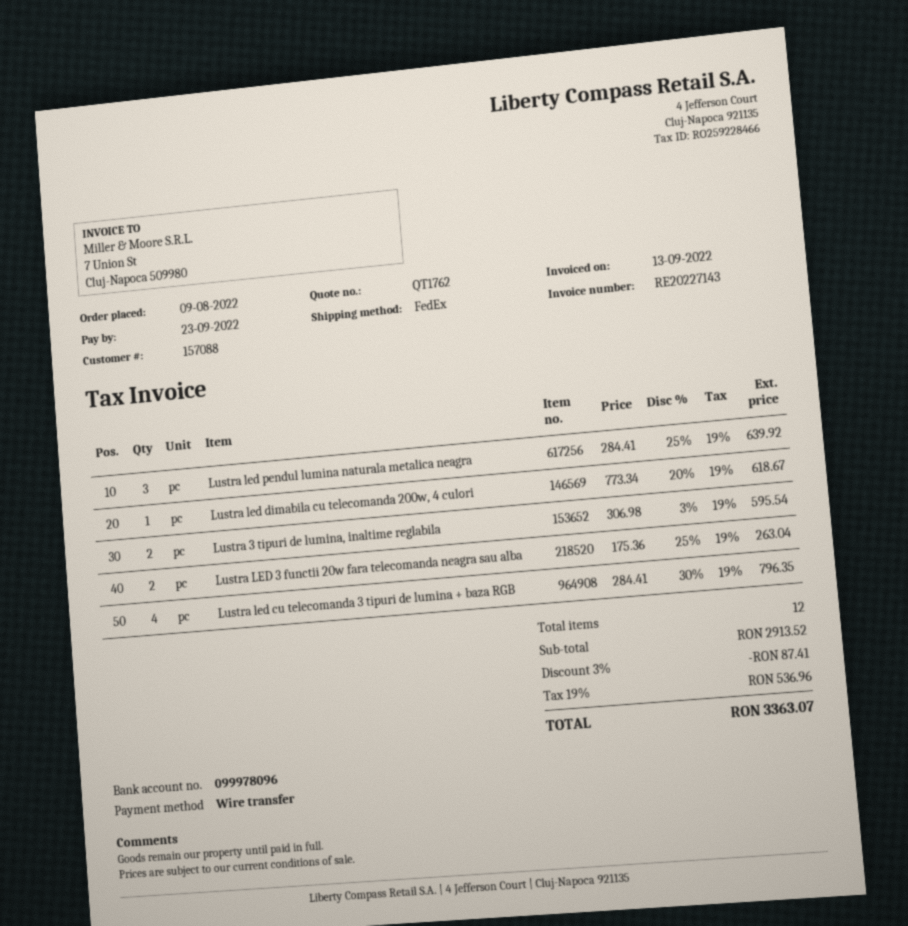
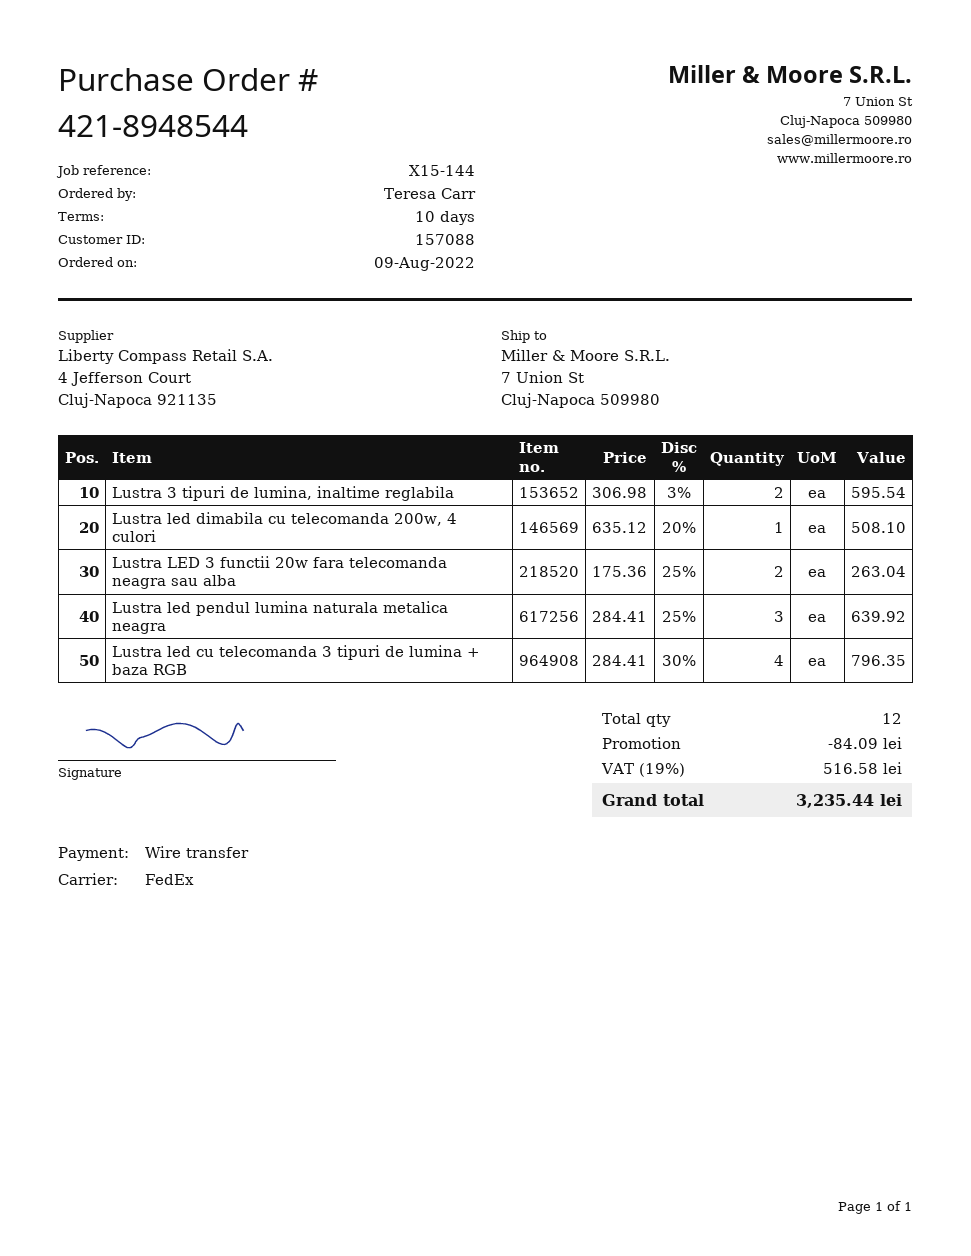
Lustra led dimabila cu telecomanda 200w, 4 culori: 1 x 773.34 - 20% = 618.67 -> 1 x 635.12 - 20% = 508.10
discount: 87.41 -> 84.09
tax: 19% = 536.96 -> 19% = 516.58
total: 3363.07 -> 3235.44

